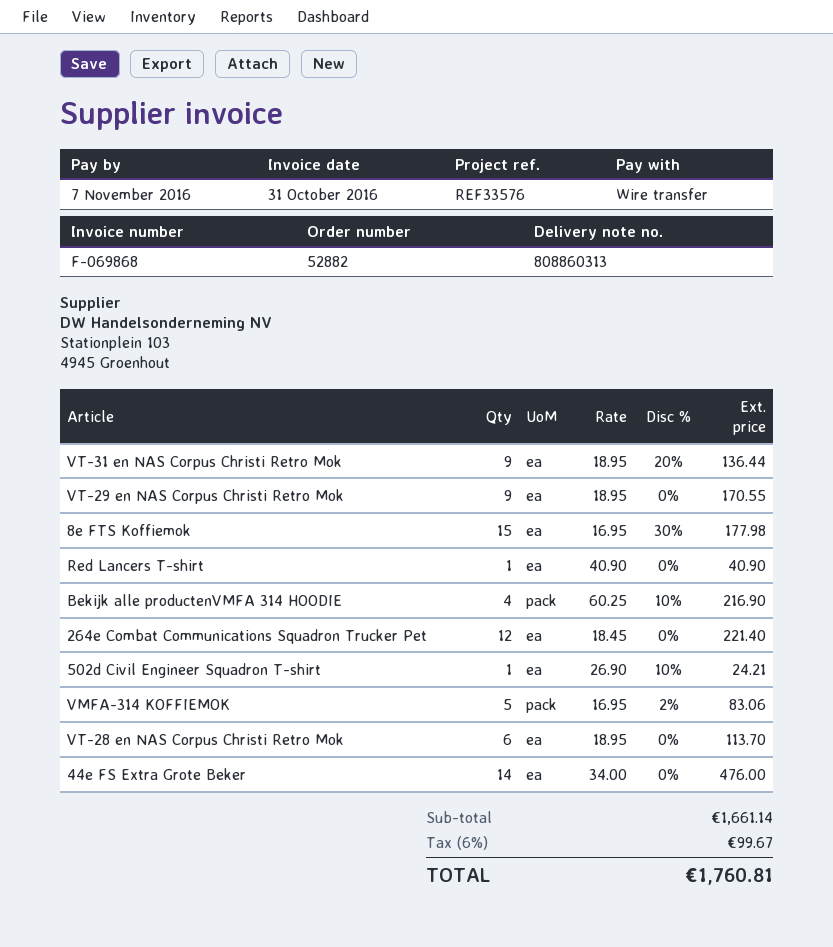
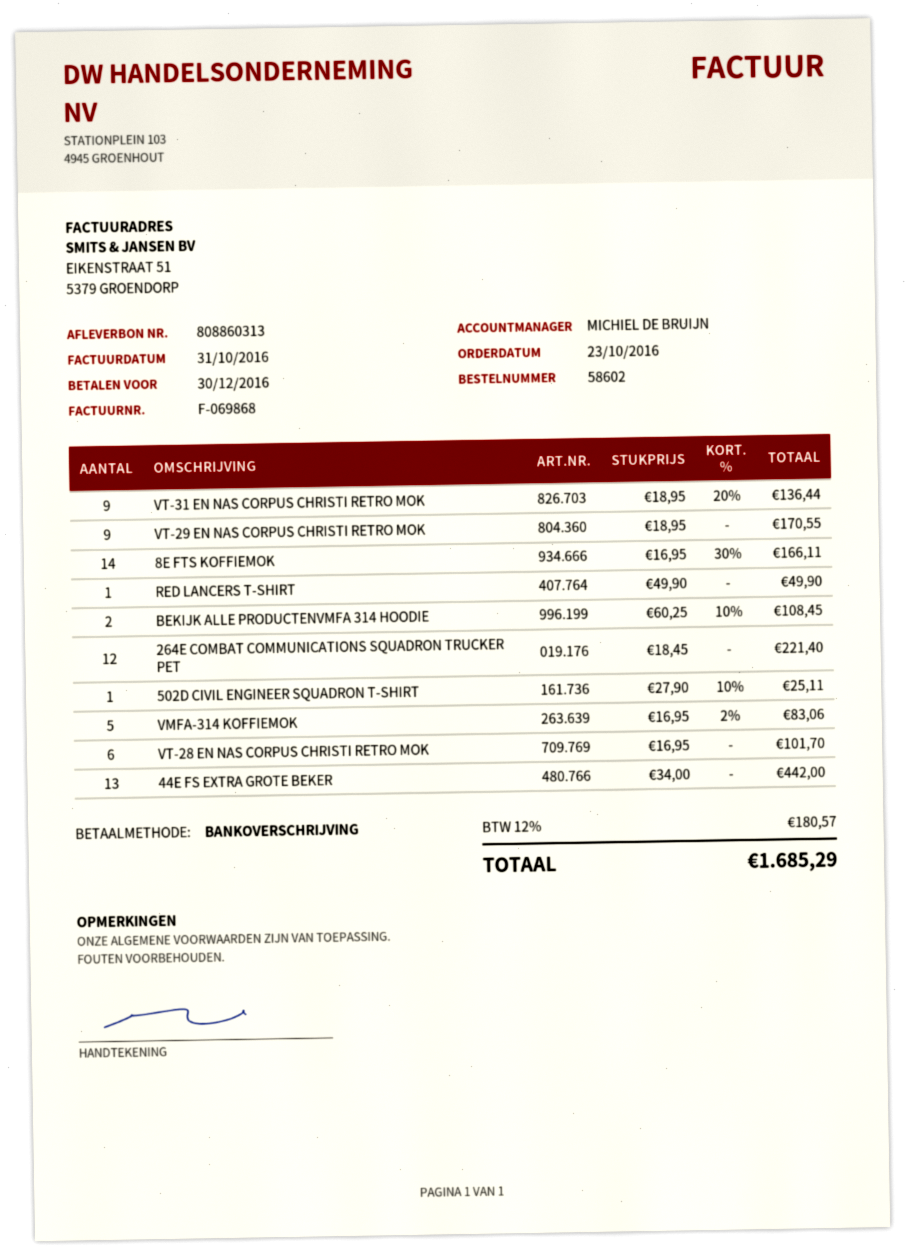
order number: 52882 -> 58602
due date: 2016-11-07 -> 2016-12-30
8e FTS Koffiemok: 15 x 16.95 - 30% = 177.98 -> 14 x 16.95 - 30% = 166.11
Red Lancers T-shirt: 1 x 40.90 = 40.90 -> 1 x 49.90 = 49.90
Bekijk alle productenVMFA 314 HOODIE: 4 x 60.25 - 10% = 216.90 -> 2 x 60.25 - 10% = 108.45
502d Civil Engineer Squadron T-shirt: 1 x 26.90 - 10% = 24.21 -> 1 x 27.90 - 10% = 25.11
VT-28 en NAS Corpus Christi Retro Mok: 6 x 18.95 = 113.70 -> 6 x 16.95 = 101.70
44e FS Extra Grote Beker: 14 x 34.00 = 476.00 -> 13 x 34.00 = 442.00
tax: 6% = 99.67 -> 12% = 180.57
total: 1760.81 -> 1685.29

